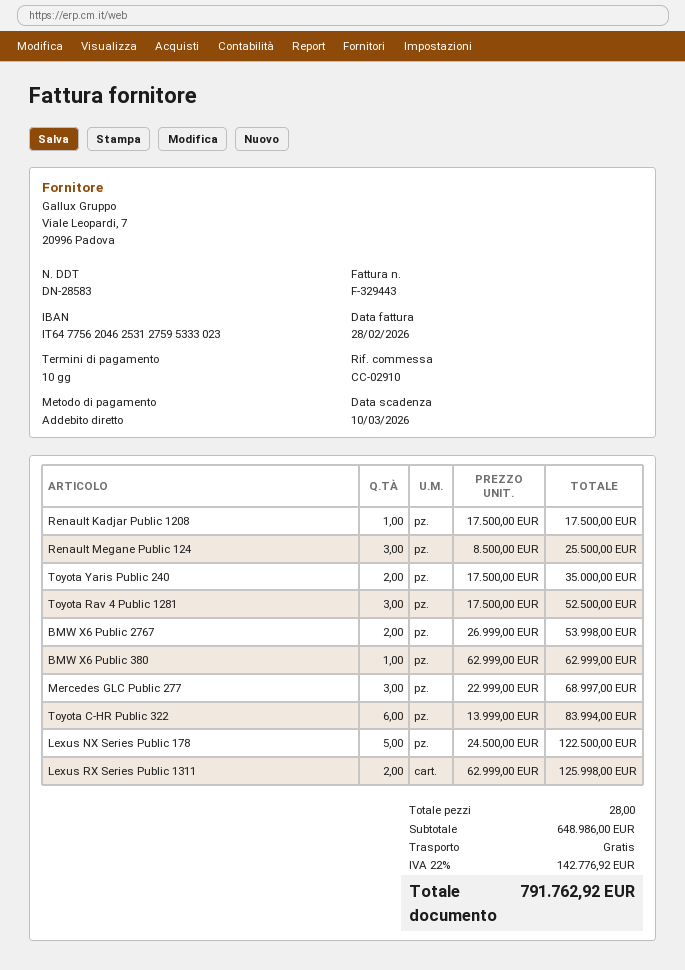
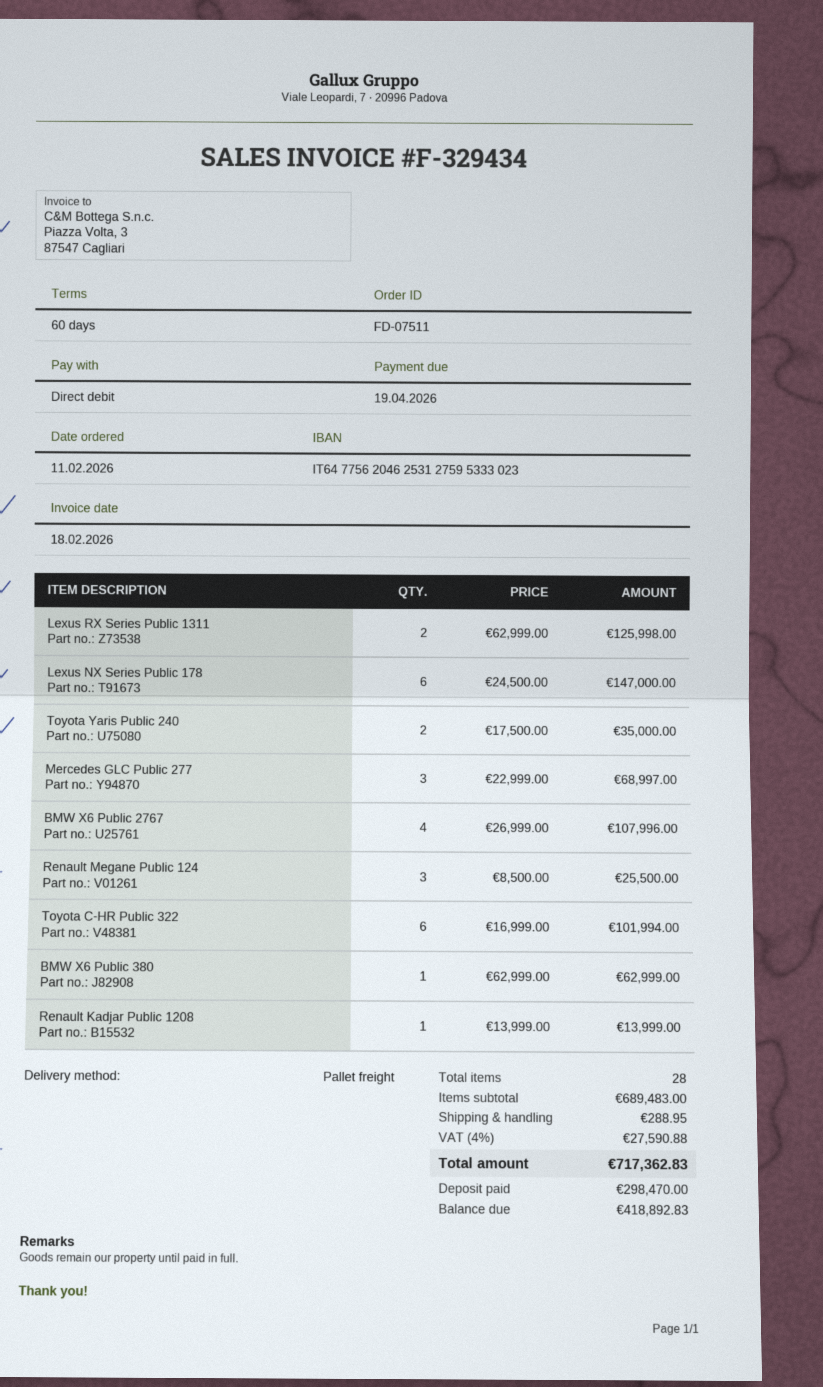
invoice number: F-329443 -> F-329434
invoice date: 2026-02-28 -> 2026-02-18
payment terms: 10 days -> 60 days
due date: 2026-03-10 -> 2026-04-19
Renault Kadjar Public 1208: 1 x 17500.00 = 17500.00 -> 1 x 13999.00 = 13999.00
Toyota Rav 4 Public 1281: 3 x 17500.00 = 52500.00 -> none
BMW X6 Public 2767: 2 x 26999.00 = 53998.00 -> 4 x 26999.00 = 107996.00
Toyota C-HR Public 322: 6 x 13999.00 = 83994.00 -> 6 x 16999.00 = 101994.00
Lexus NX Series Public 178: 5 x 24500.00 = 122500.00 -> 6 x 24500.00 = 147000.00
subtotal: 648986.00 -> 689483.00
shipping: 0.00 -> 288.95
tax: 22% = 142776.92 -> 4% = 27590.88
total: 791762.92 -> 717362.83

